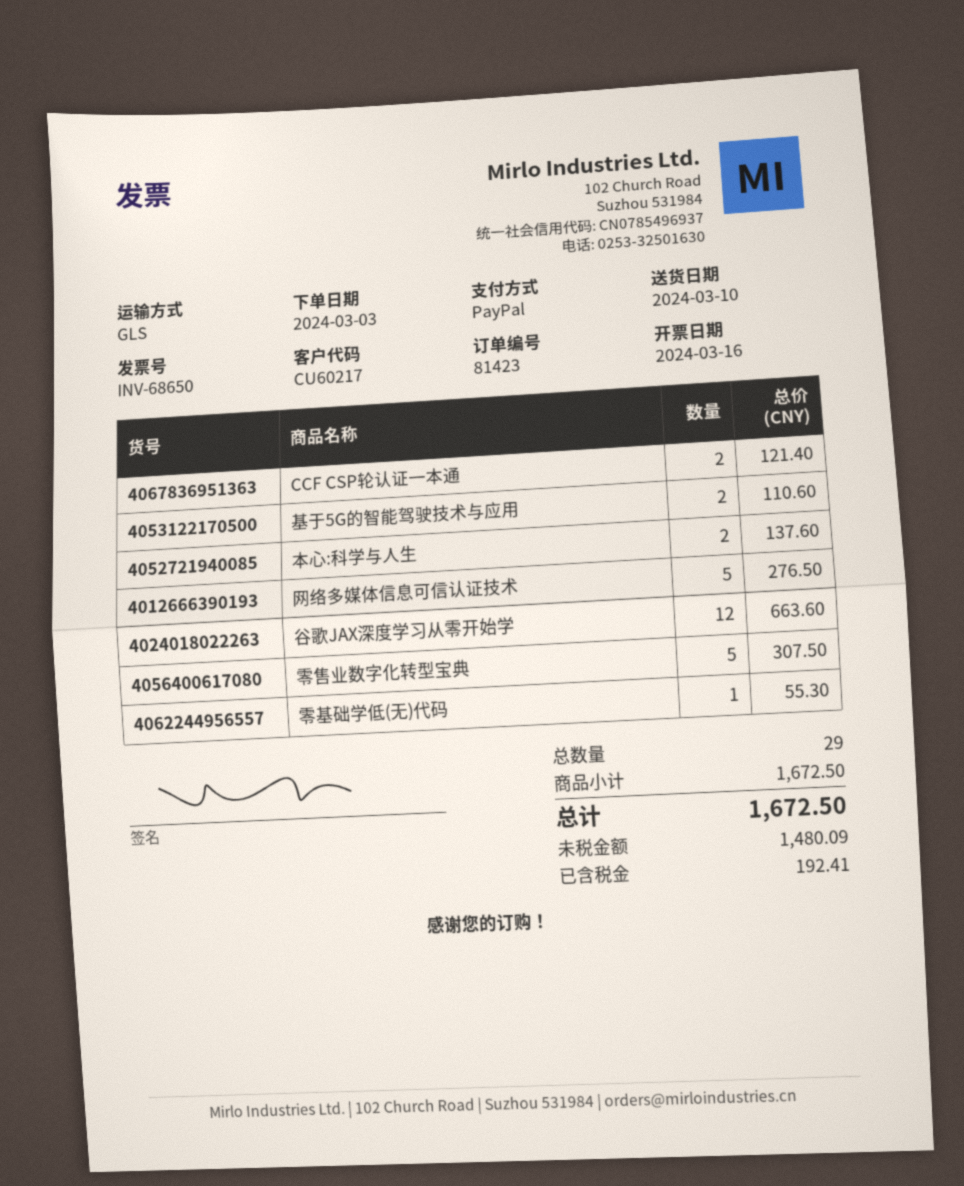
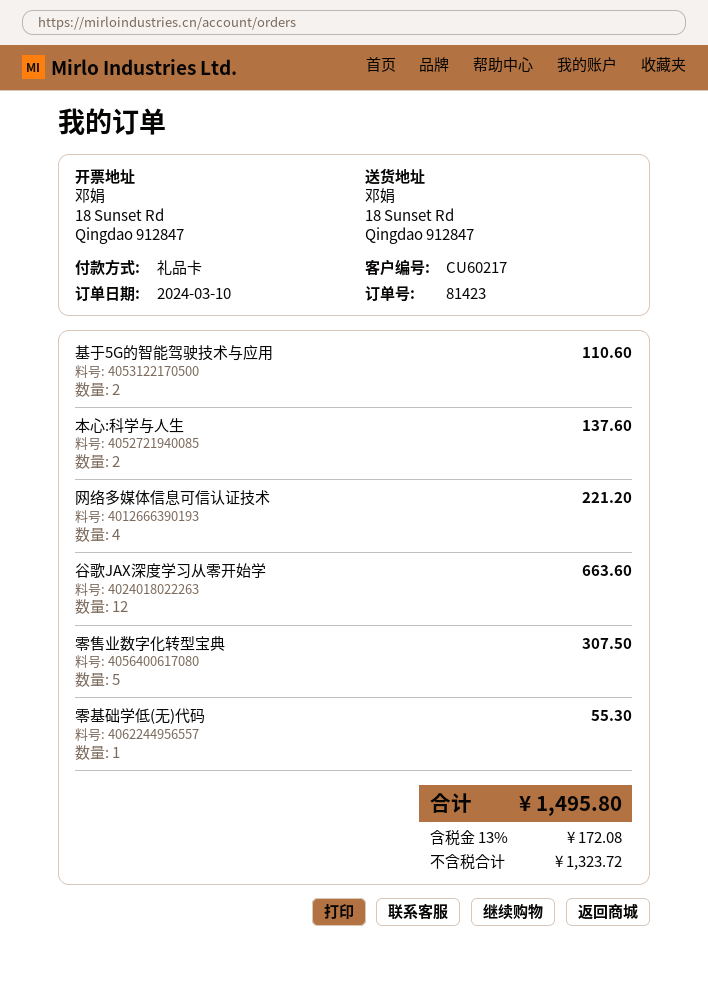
order date: 2024-03-03 -> 2024-03-10
payment method: PayPal -> gift card
CCF CSP轮认证一本通: 2 for 121.40 -> none
网络多媒体信息可信认证技术: 5 for 276.50 -> 4 for 221.20
net: 1480.09 -> 1323.72
tax: 192.41 -> 172.08
total: 1672.50 -> 1495.80

